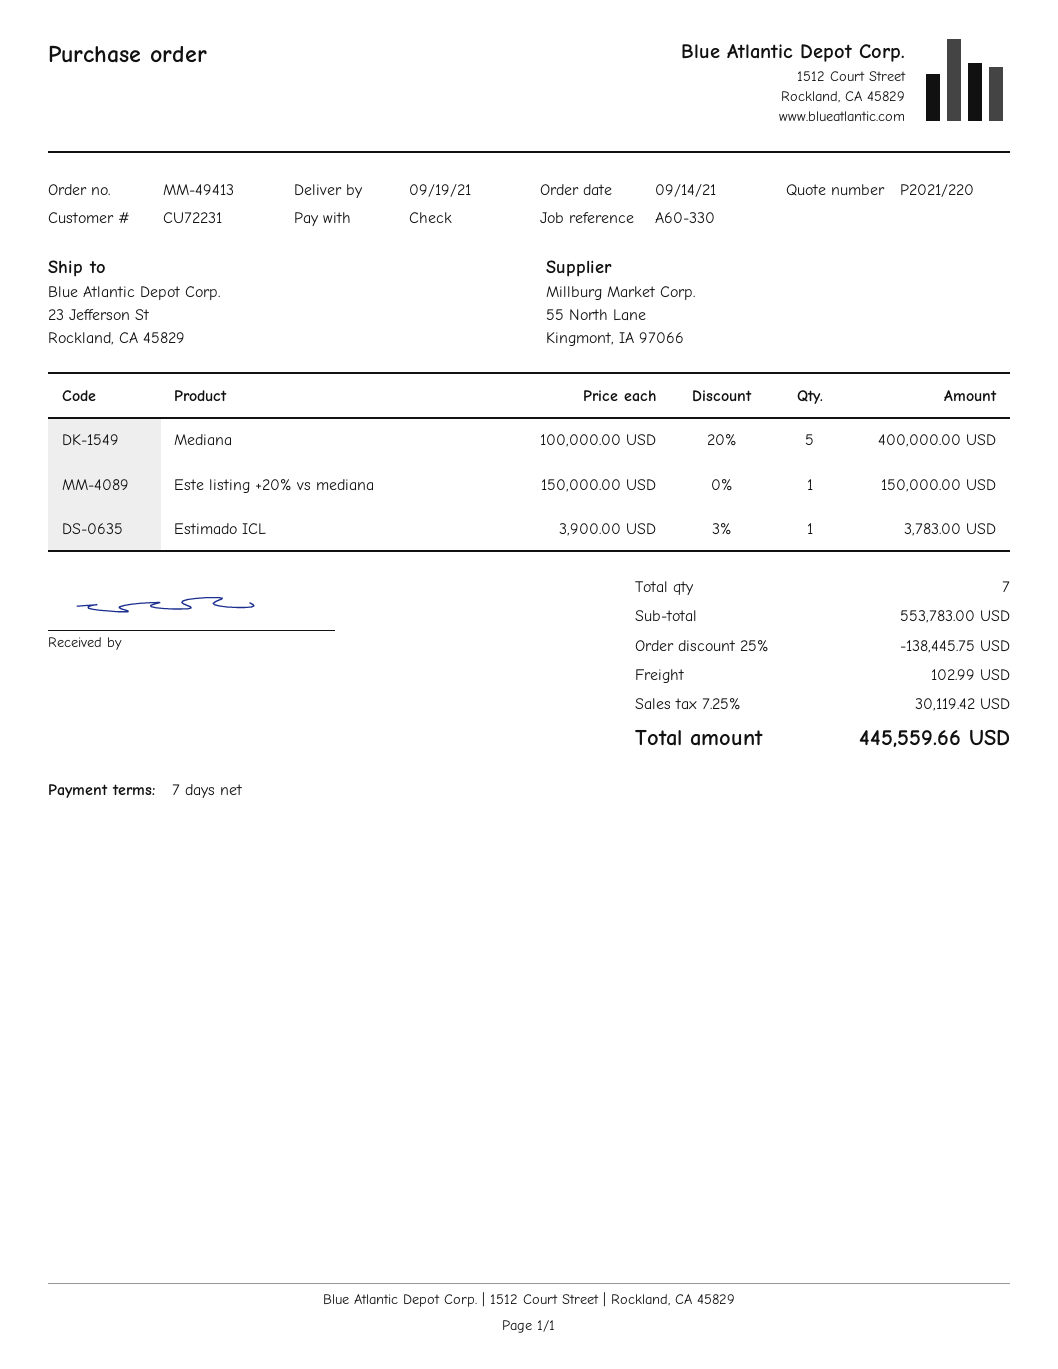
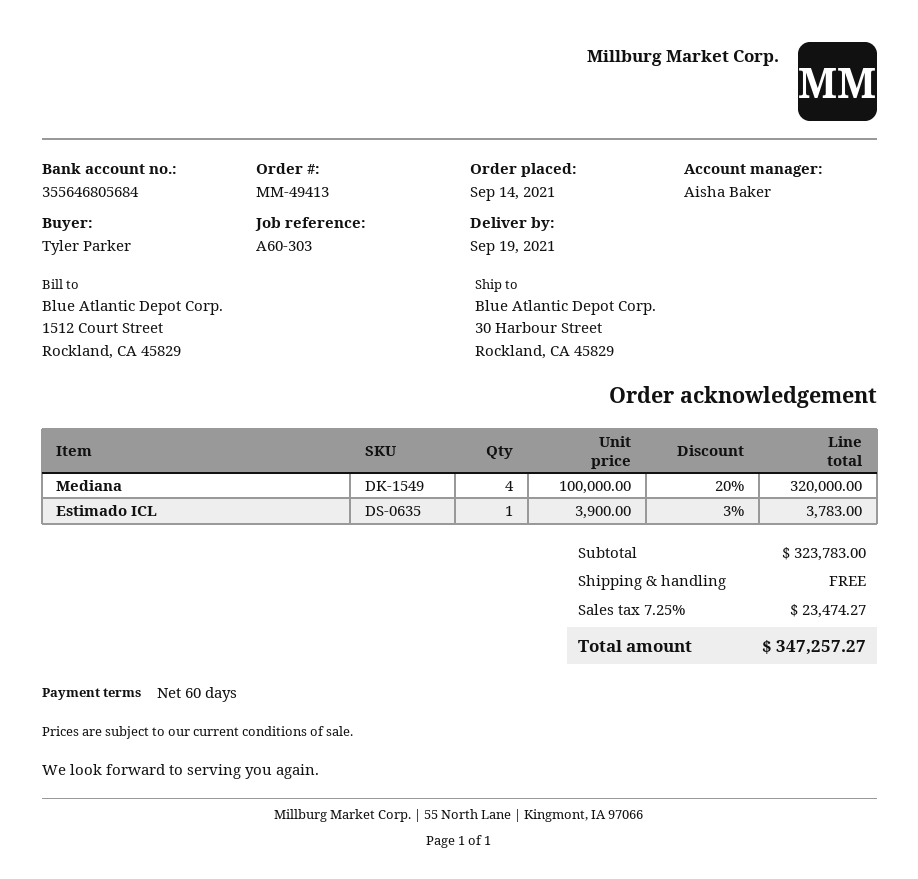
payment terms: 7 days -> 60 days
reference: A60-330 -> A60-303
ship to: 23 Jefferson St, Rockland, CA 45829 -> 30 Harbour Street, Rockland, CA 45829
Mediana: 5 x 100000.00 - 20% = 400000.00 -> 4 x 100000.00 - 20% = 320000.00
Este listing +20% vs mediana: 1 x 150000.00 = 150000.00 -> none
subtotal: 553783.00 -> 323783.00
discount: 25% = 138445.75 -> none
shipping: 102.99 -> 0.00
tax: 7.25% = 30119.42 -> 7.25% = 23474.27
total: 445559.66 -> 347257.27

